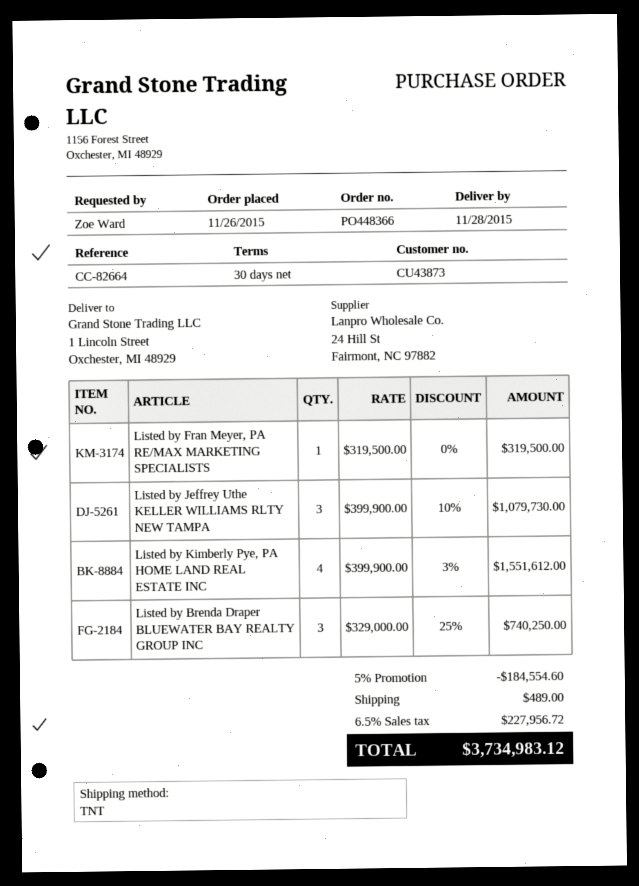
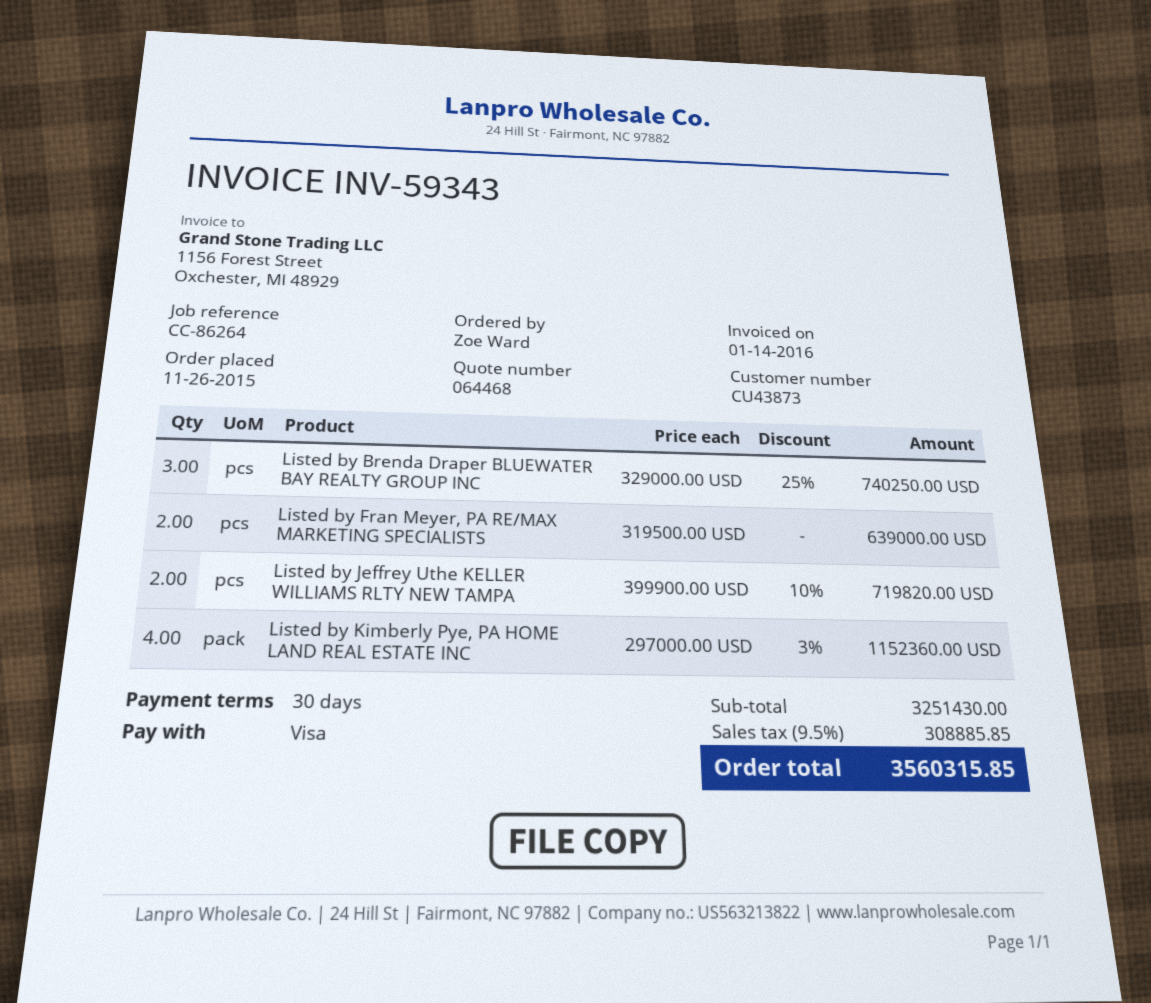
reference: CC-82664 -> CC-86264
Listed by Fran Meyer, PA RE/MAX MARKETING SPECIALISTS: 1 x 319500.00 = 319500.00 -> 2 x 319500.00 = 639000.00
Listed by Jeffrey Uthe KELLER WILLIAMS RLTY NEW TAMPA: 3 x 399900.00 - 10% = 1079730.00 -> 2 x 399900.00 - 10% = 719820.00
Listed by Kimberly Pye, PA HOME LAND REAL ESTATE INC: 4 x 399900.00 - 3% = 1551612.00 -> 4 x 297000.00 - 3% = 1152360.00
discount: 5% = 184554.60 -> none
shipping: 489.00 -> none
tax: 6.5% = 227956.72 -> 9.5% = 308885.85
total: 3734983.12 -> 3560315.85

